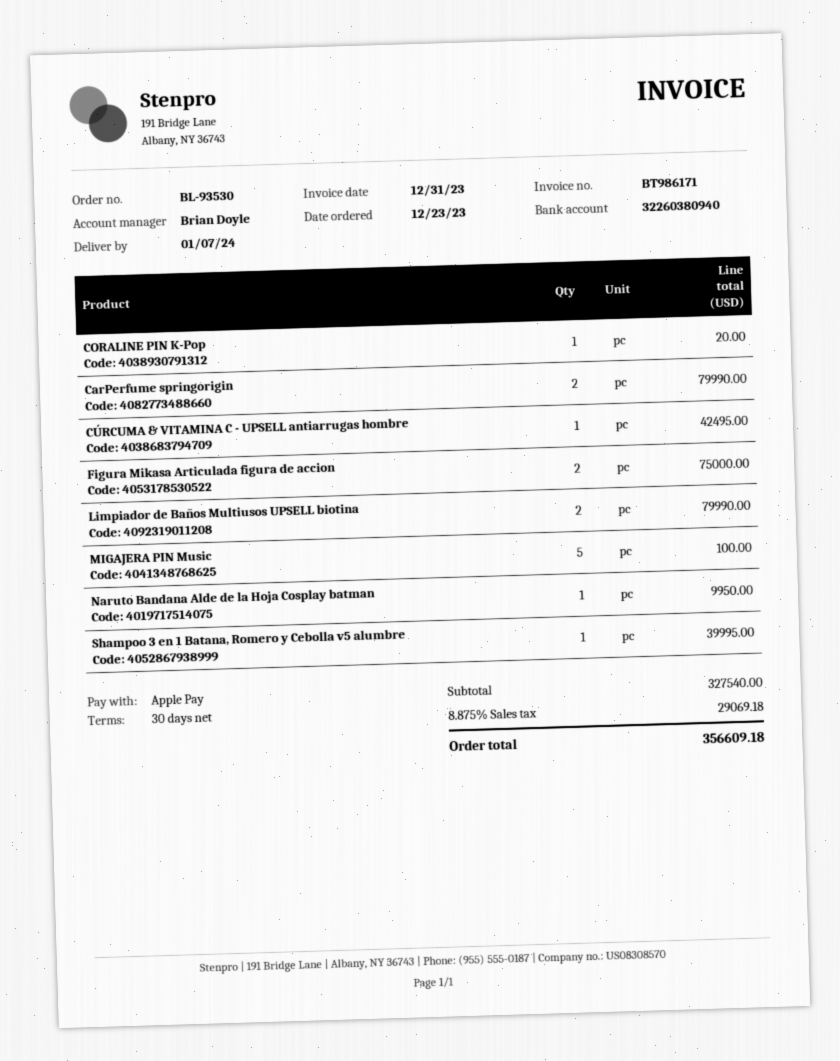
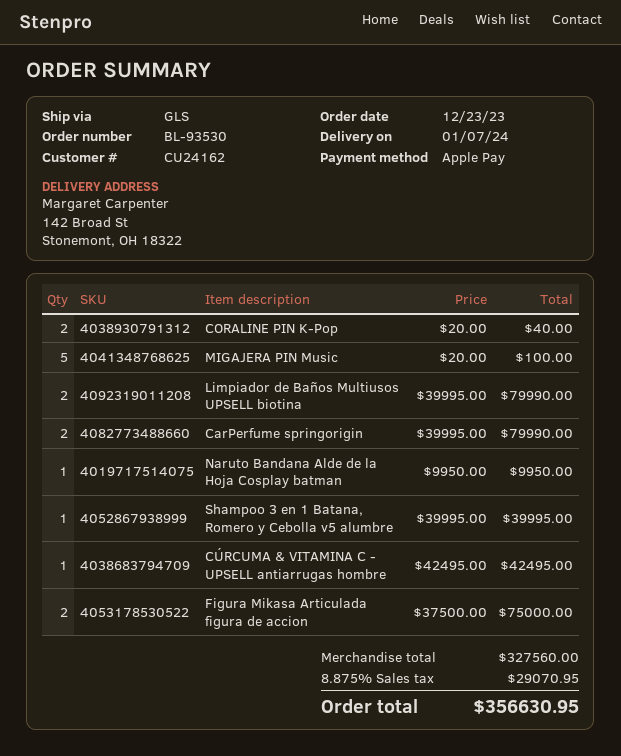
CORALINE PIN K-Pop: 1 for 20.00 -> 2 for 40.00
subtotal: 327540.00 -> 327560.00
tax: 8.875% = 29069.18 -> 8.875% = 29070.95
total: 356609.18 -> 356630.95

